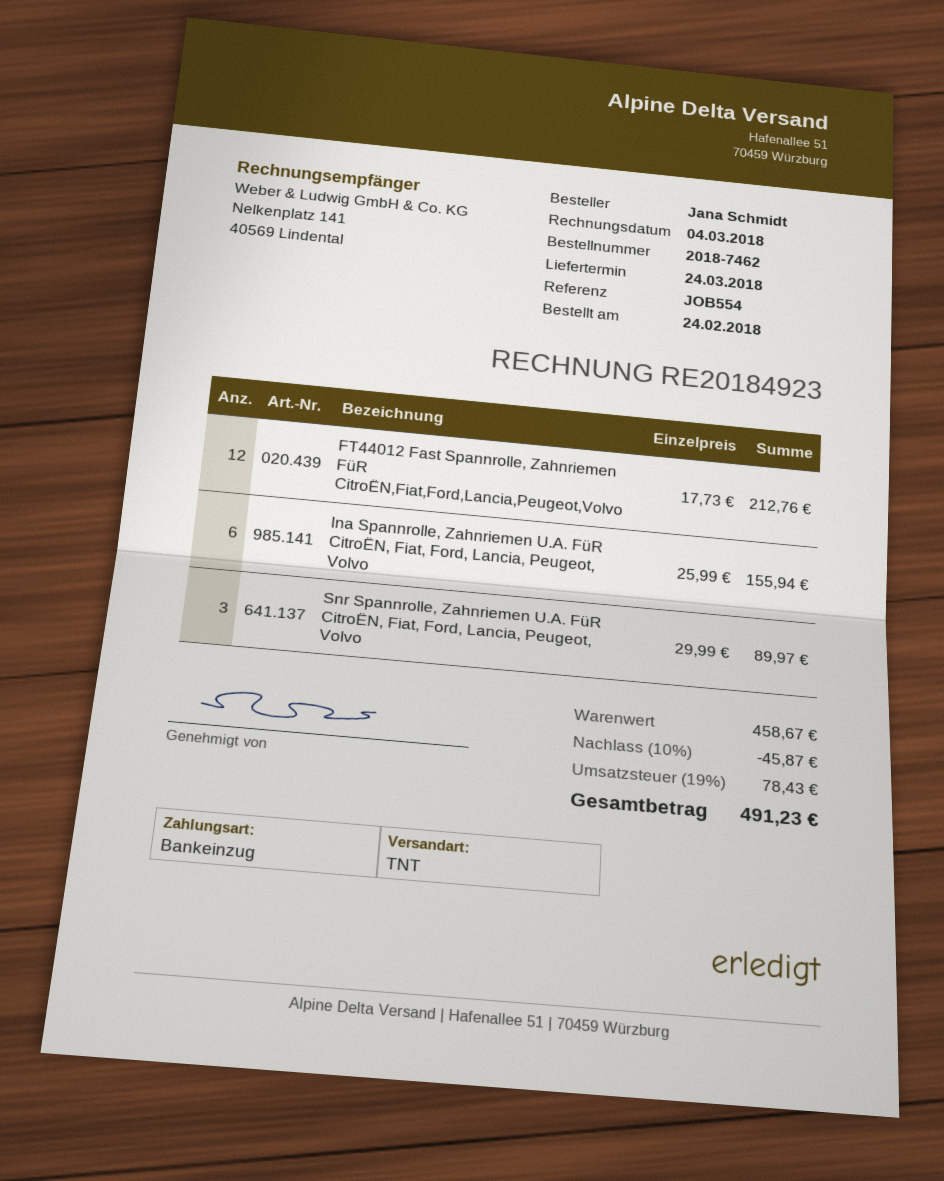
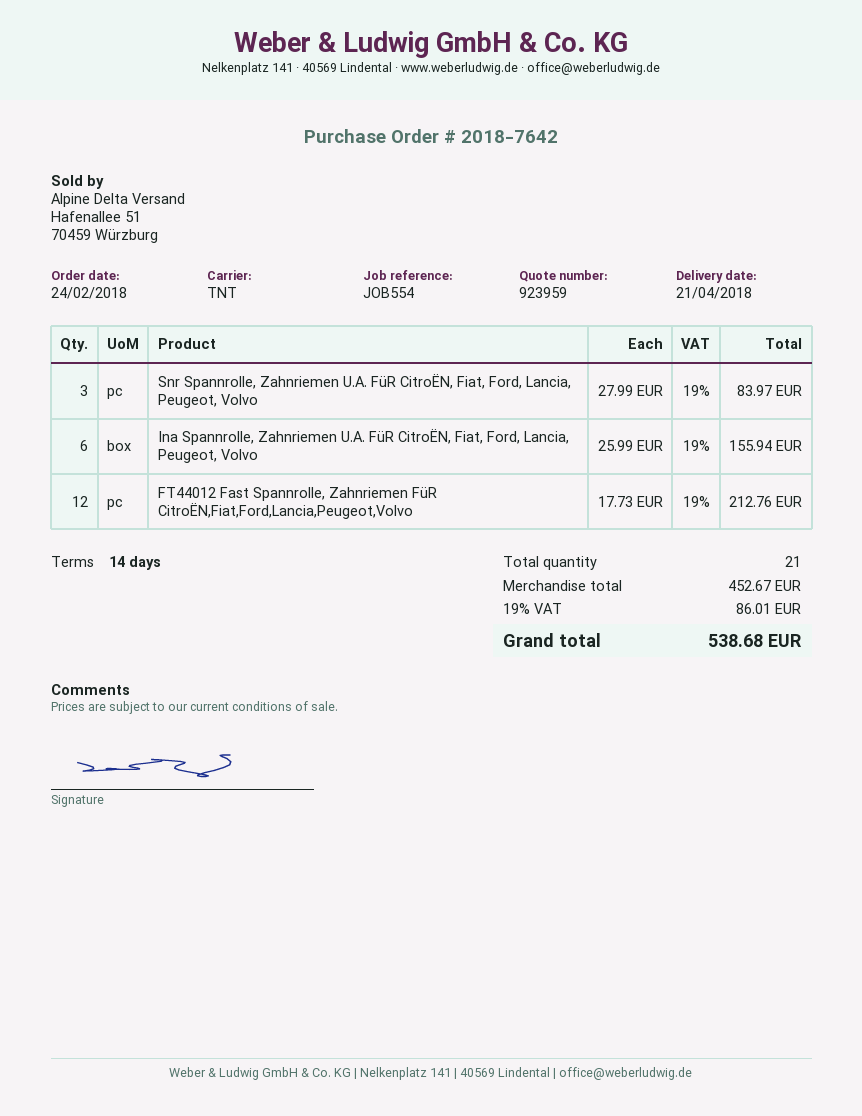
order number: 2018-7462 -> 2018-7642
delivery date: 2018-03-24 -> 2018-04-21
Snr Spannrolle, Zahnriemen U.A. FüR CitroËN, Fiat, Ford, Lancia, Peugeot, Volvo: 3 x 29.99 = 89.97 -> 3 x 27.99 = 83.97
subtotal: 458.67 -> 452.67
discount: 10% = 45.87 -> none
tax: 19% = 78.43 -> 19% = 86.01
total: 491.23 -> 538.68

